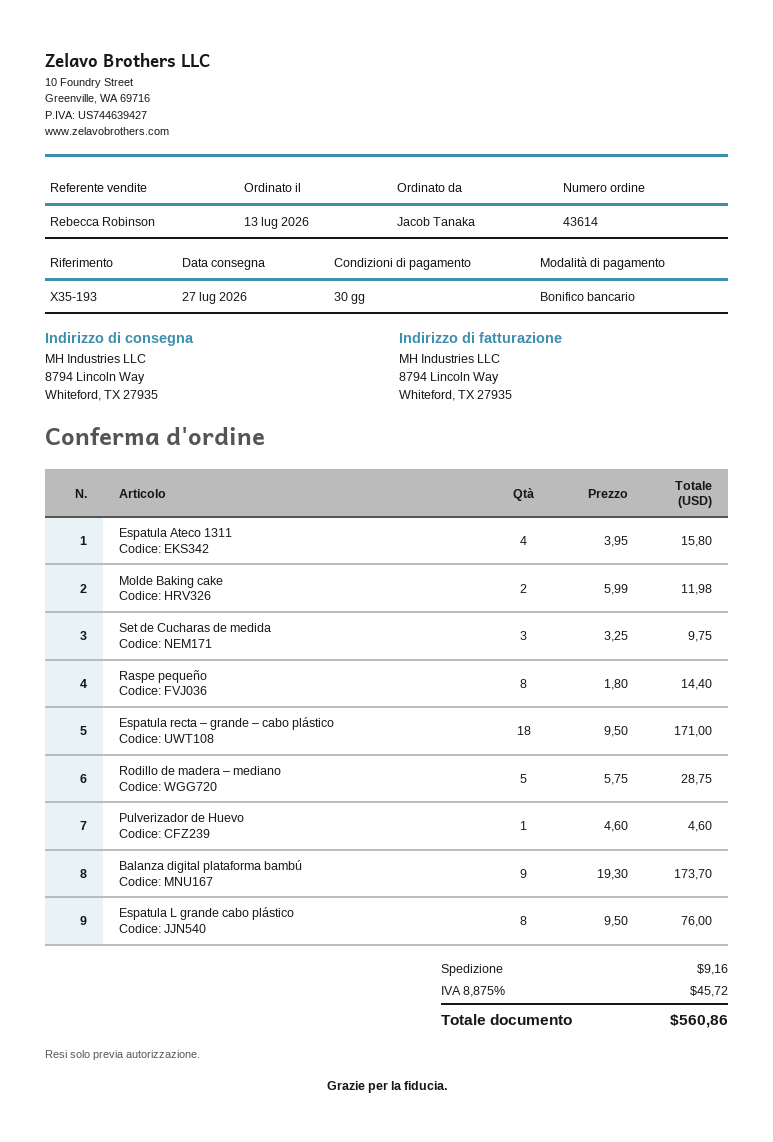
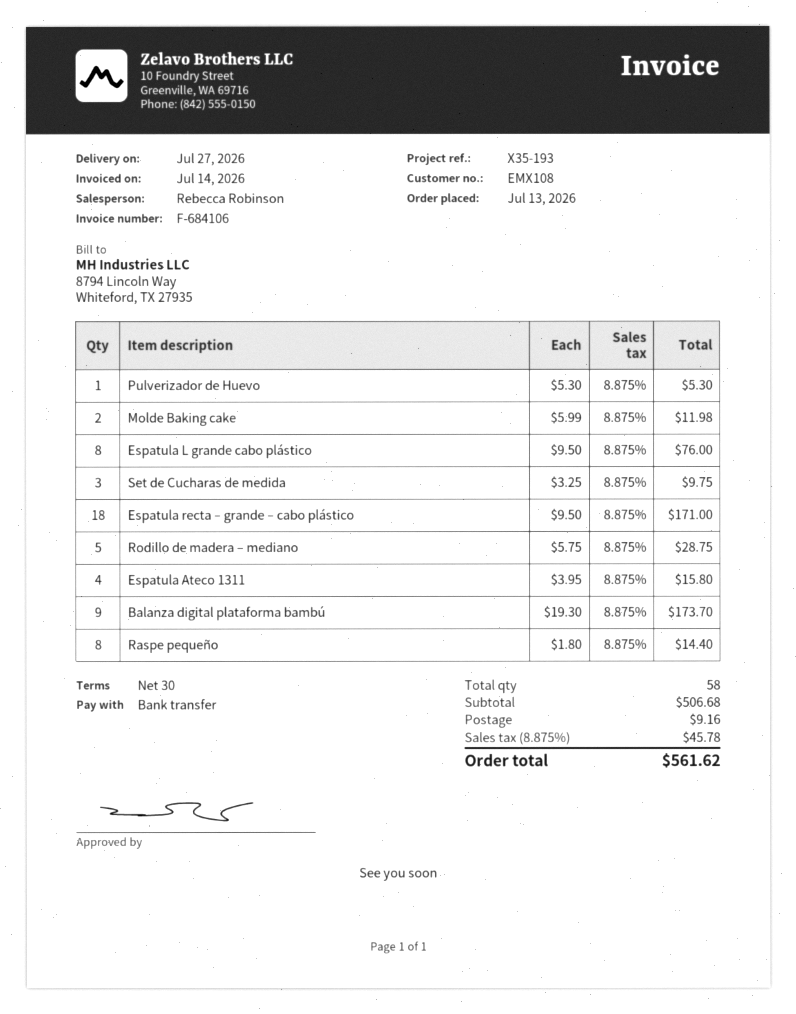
Pulverizador de Huevo: 1 x 4.60 = 4.60 -> 1 x 5.30 = 5.30
tax: 8.875% = 45.72 -> 8.875% = 45.78
total: 560.86 -> 561.62

